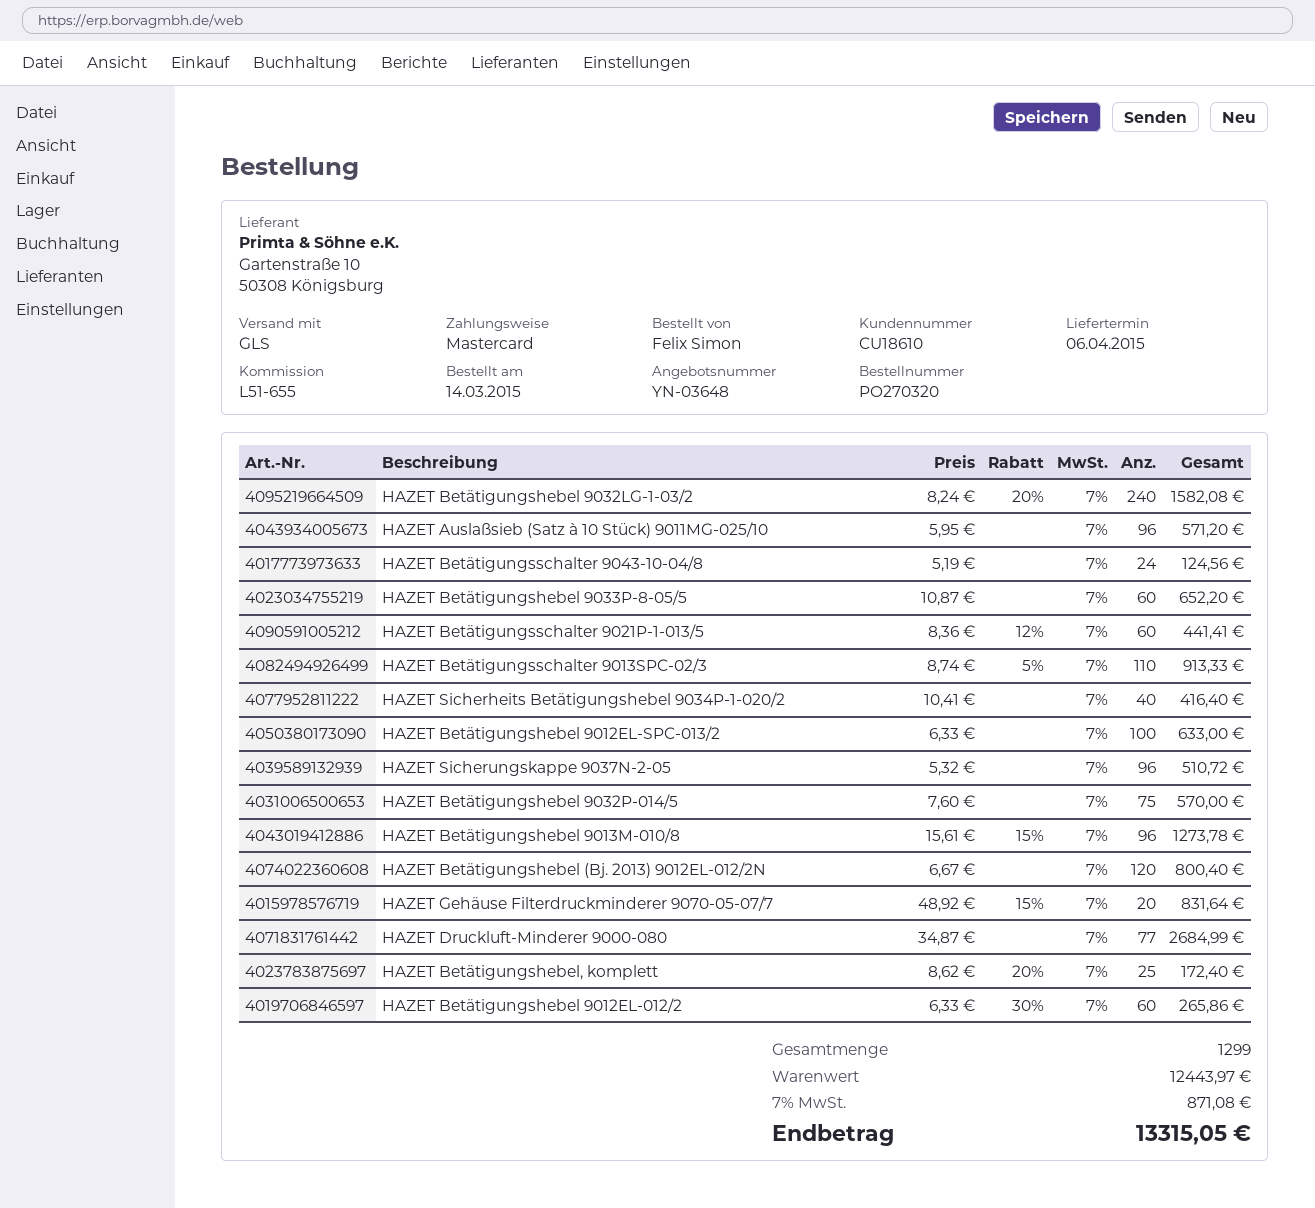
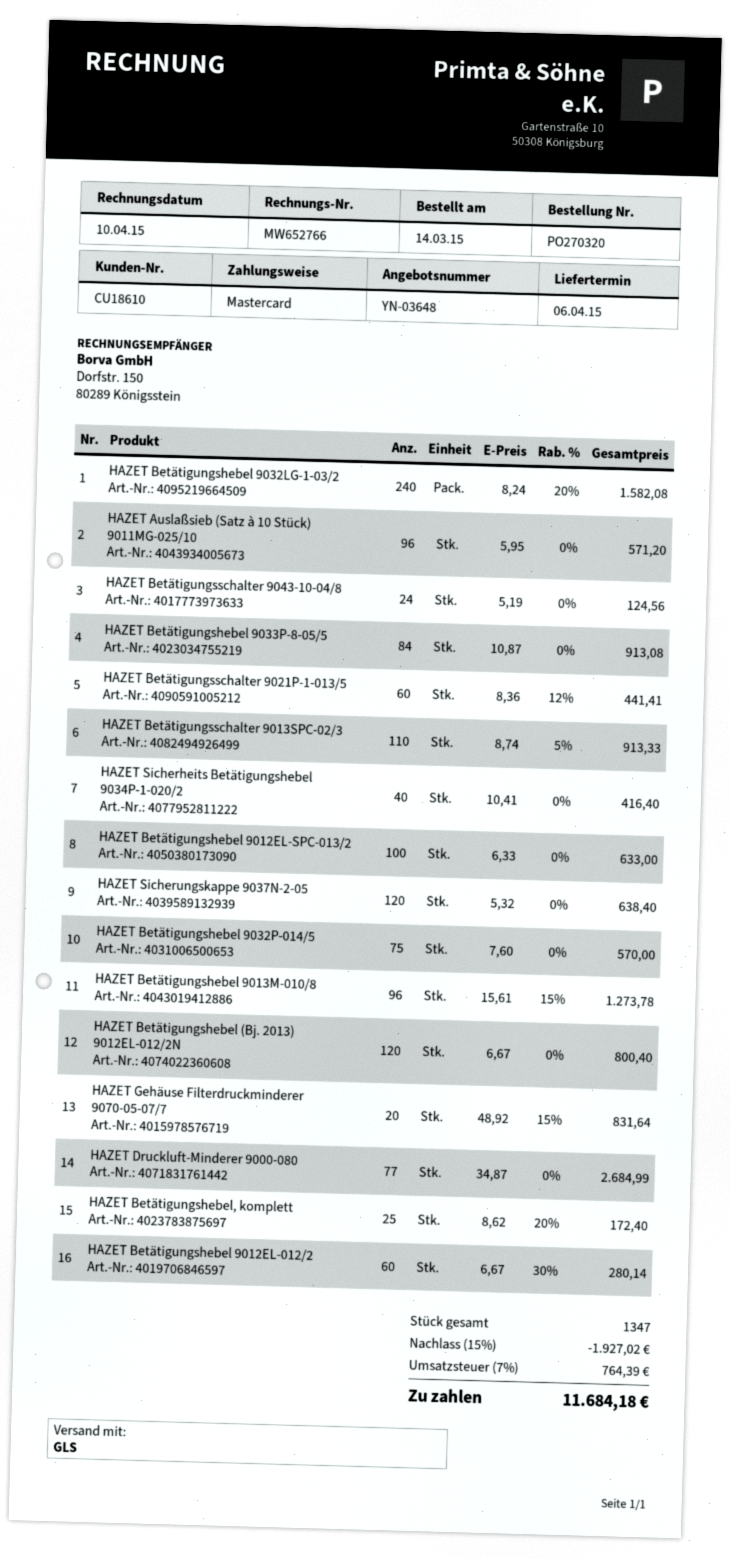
HAZET Betätigungshebel 9033P-8-05/5: 60 x 10.87 = 652.20 -> 84 x 10.87 = 913.08
HAZET Sicherungskappe 9037N-2-05: 96 x 5.32 = 510.72 -> 120 x 5.32 = 638.40
HAZET Betätigungshebel 9012EL-012/2: 60 x 6.33 - 30% = 265.86 -> 60 x 6.67 - 30% = 280.14
total quantity: 1299 -> 1347
discount: none -> 15% = 1927.02
tax: 7% = 871.08 -> 7% = 764.39
total: 13315.05 -> 11684.18

